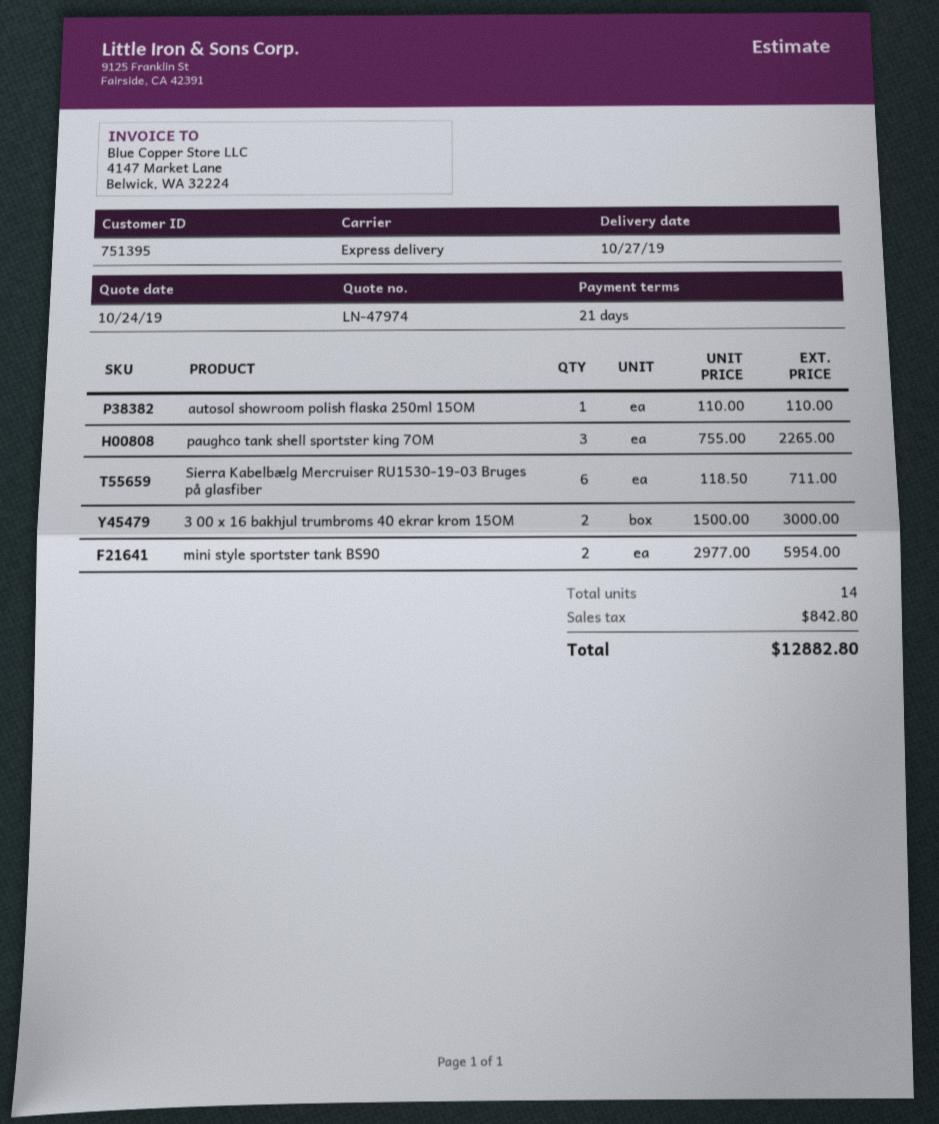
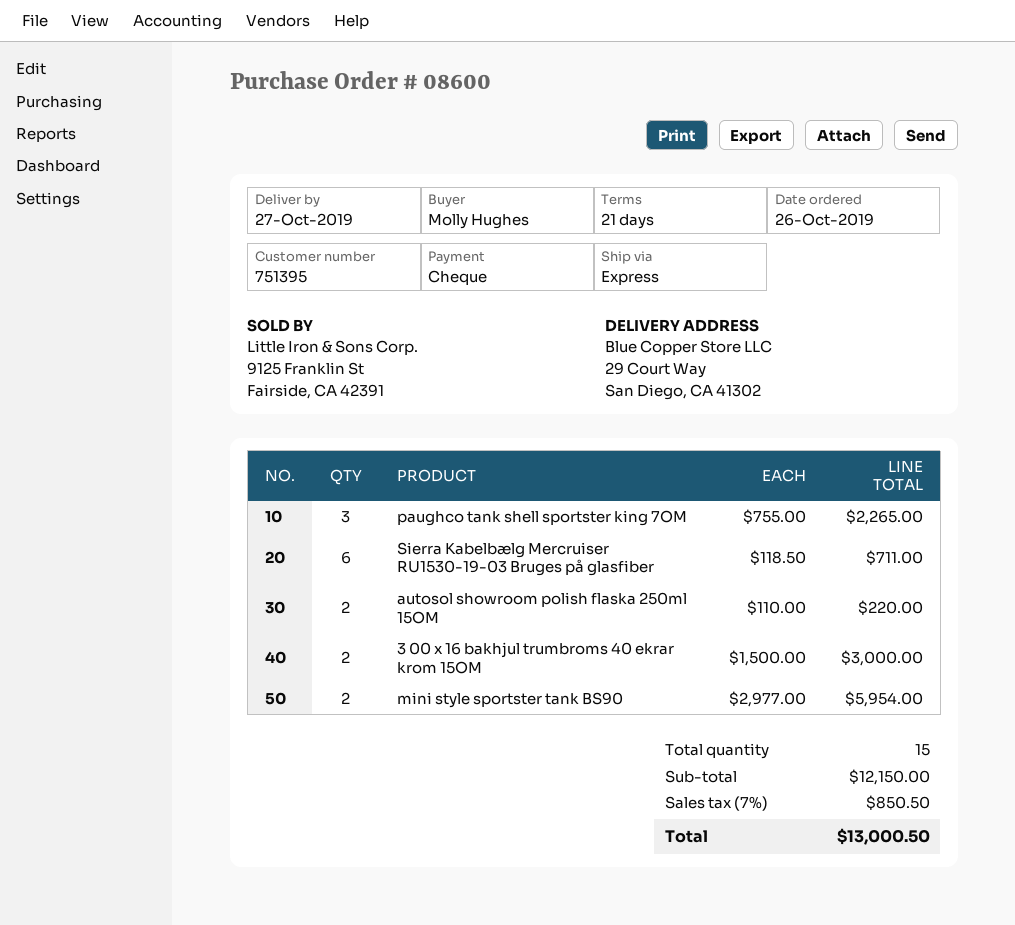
autosol showroom polish flaska 250ml 15OM: 1 x 110.00 = 110.00 -> 2 x 110.00 = 220.00
total quantity: 14 -> 15
tax: 842.80 -> 850.50
total: 12882.80 -> 13000.50

